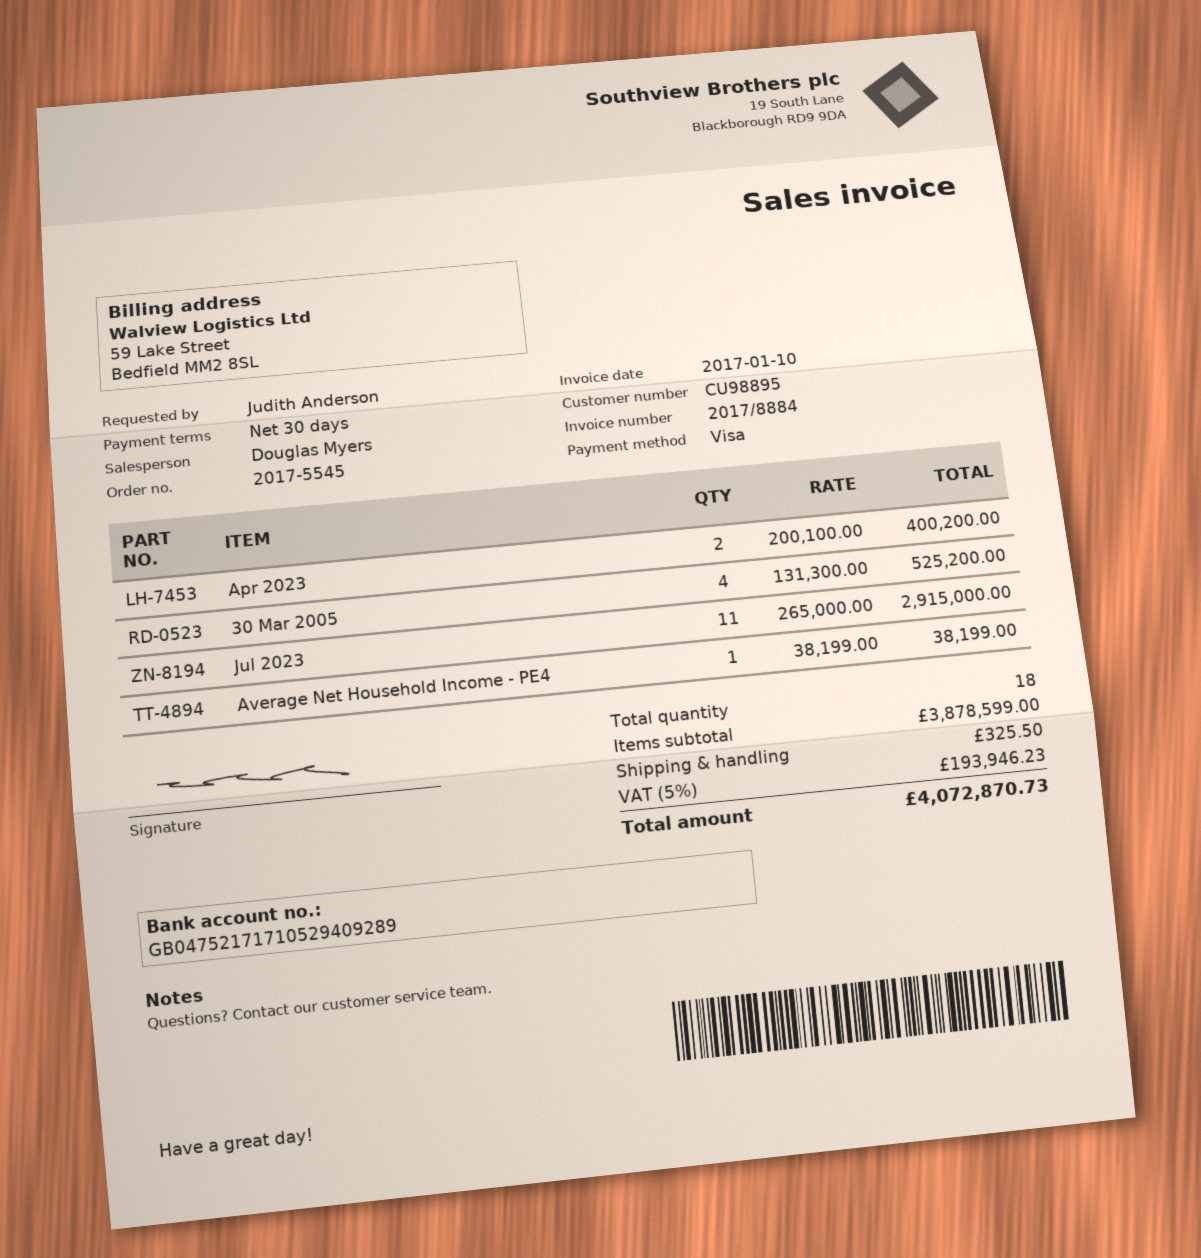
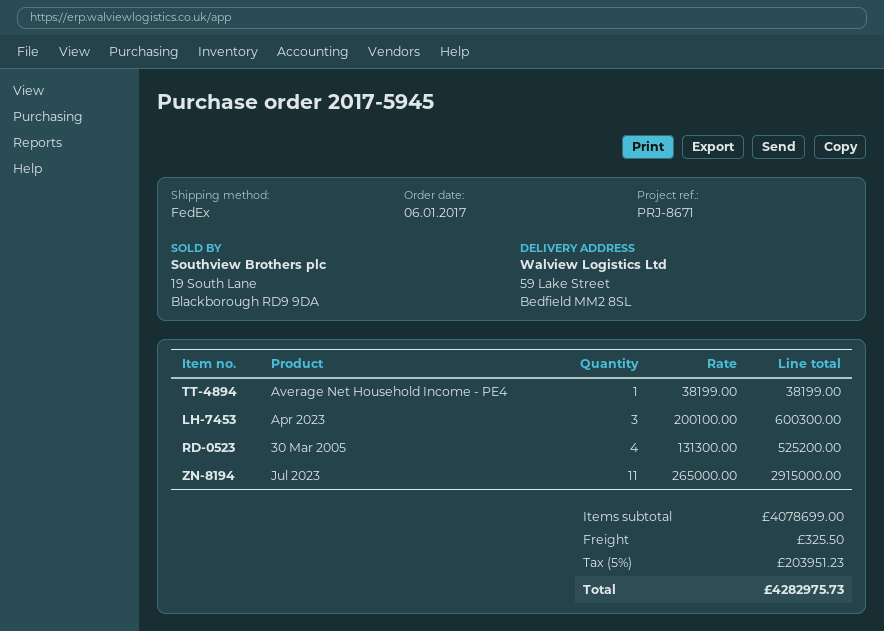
order number: 2017-5545 -> 2017-5945
Apr 2023: 2 x 200100.00 = 400200.00 -> 3 x 200100.00 = 600300.00
subtotal: 3878599.00 -> 4078699.00
tax: 5% = 193946.23 -> 5% = 203951.23
total: 4072870.73 -> 4282975.73

